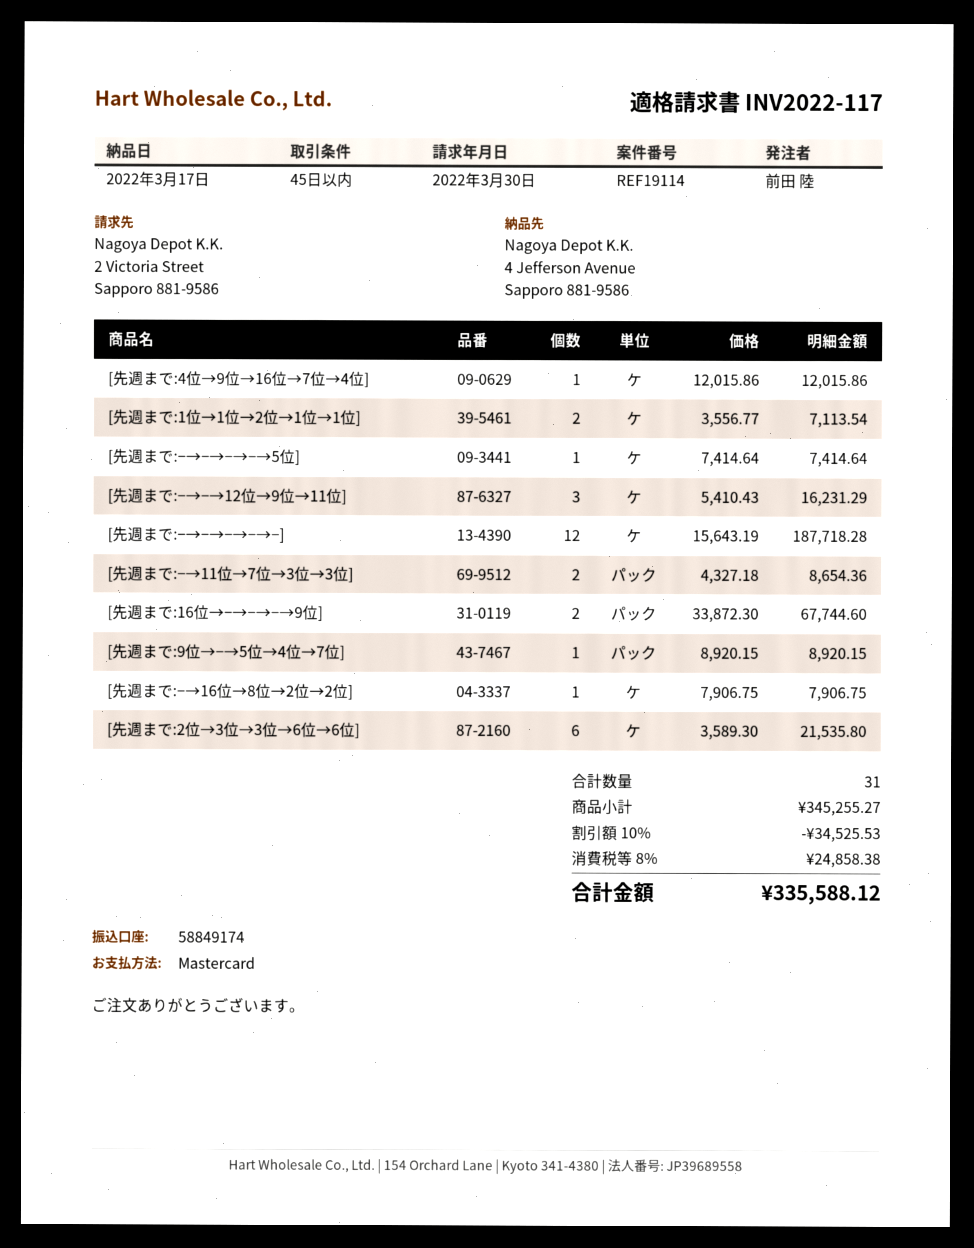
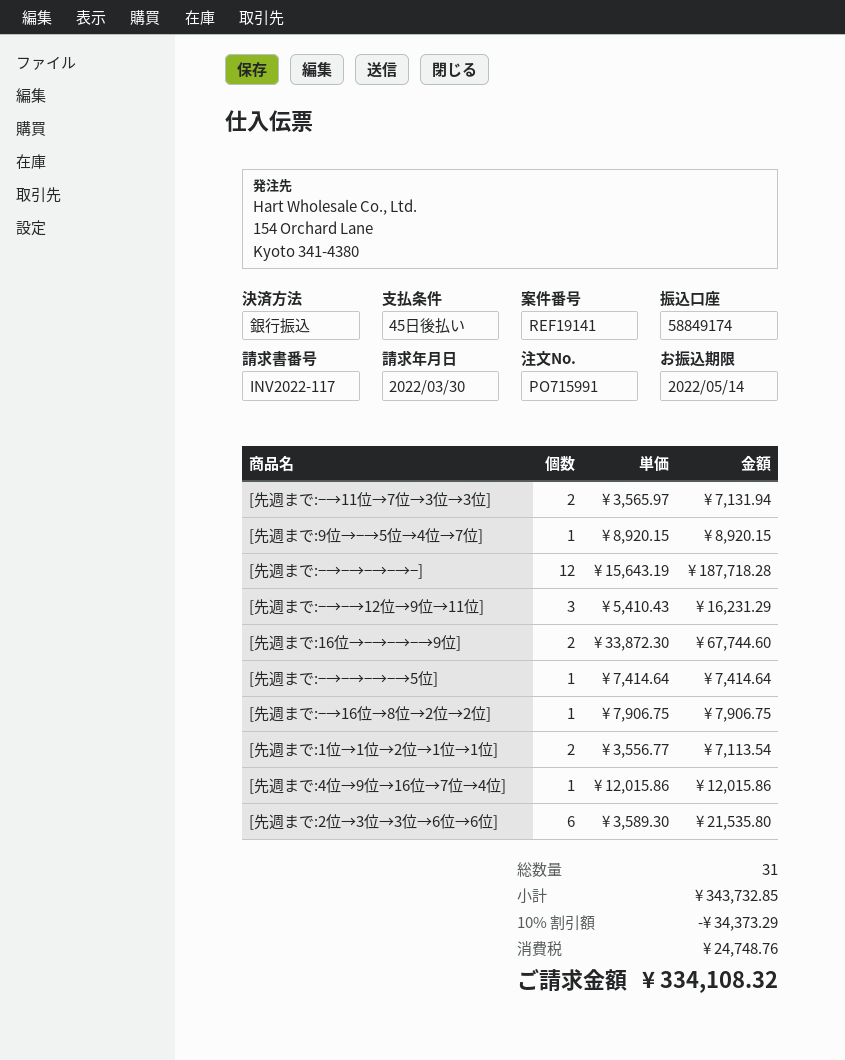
reference: REF19114 -> REF19141
payment method: Mastercard -> bank transfer
[先週まで:−→11位→7位→3位→3位]: 2 x 4327.18 = 8654.36 -> 2 x 3565.97 = 7131.94
subtotal: 345255.27 -> 343732.85
discount: 10% = 34525.53 -> 10% = 34373.29
tax: 24858.38 -> 24748.76
total: 335588.12 -> 334108.32

